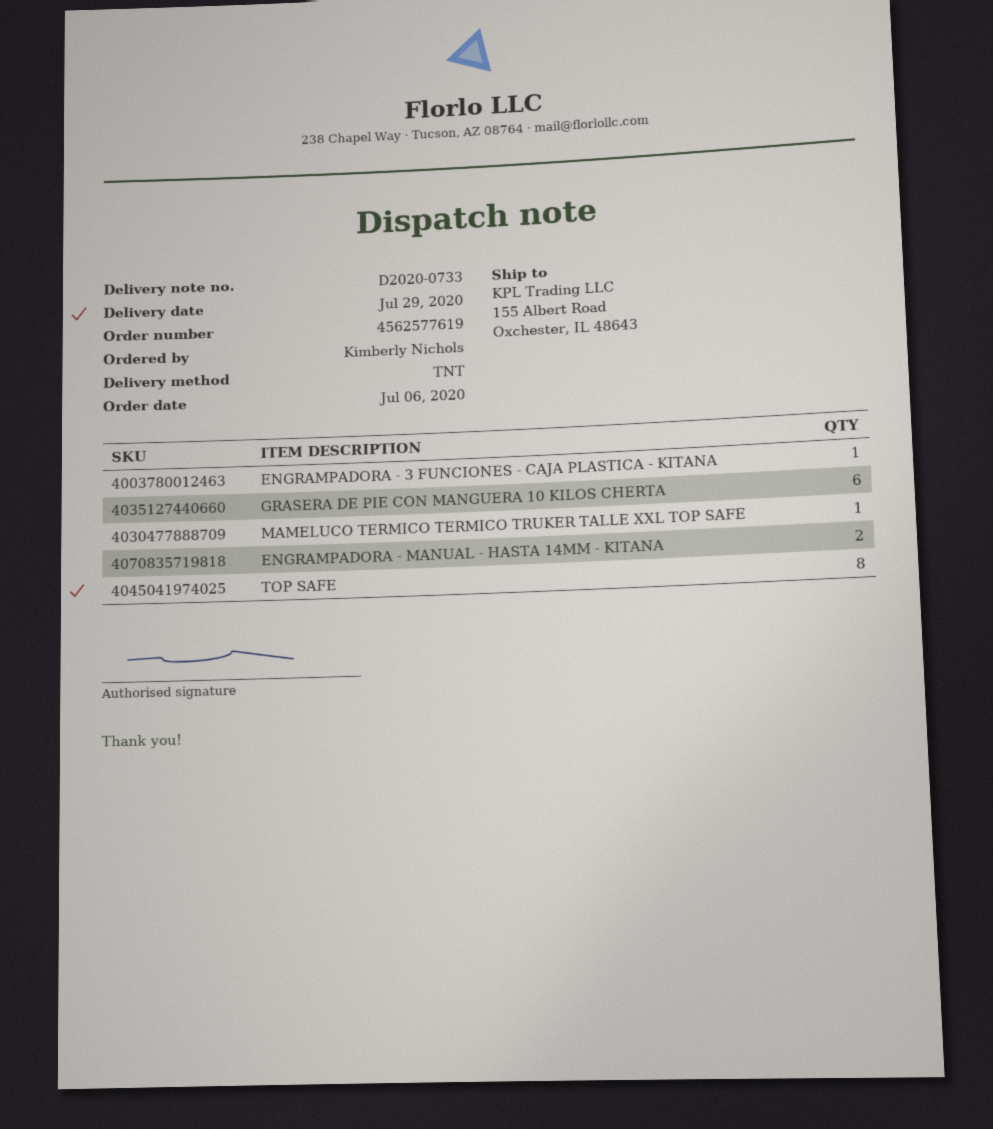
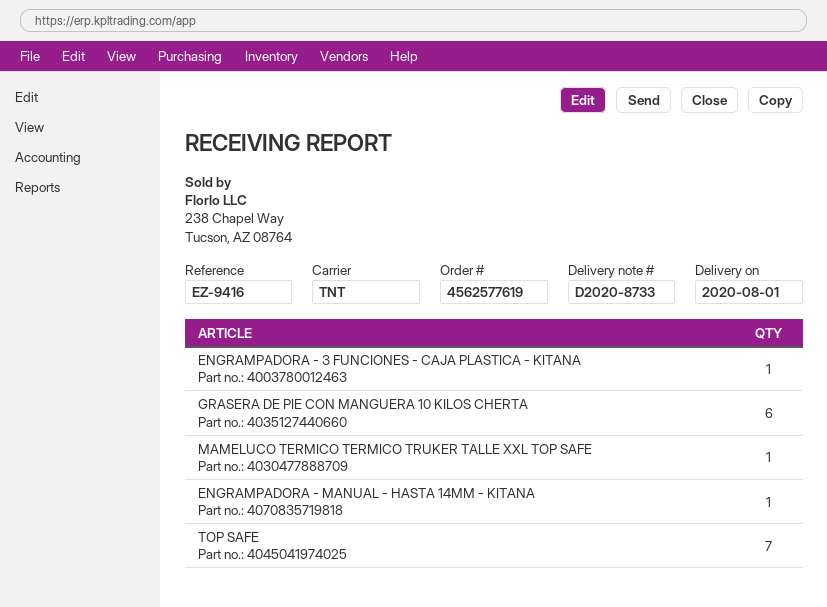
delivery note number: D2020-0733 -> D2020-8733
delivery date: 2020-07-29 -> 2020-08-01
ENGRAMPADORA - MANUAL - HASTA 14MM - KITANA: 2 -> 1
TOP SAFE: 8 -> 7

